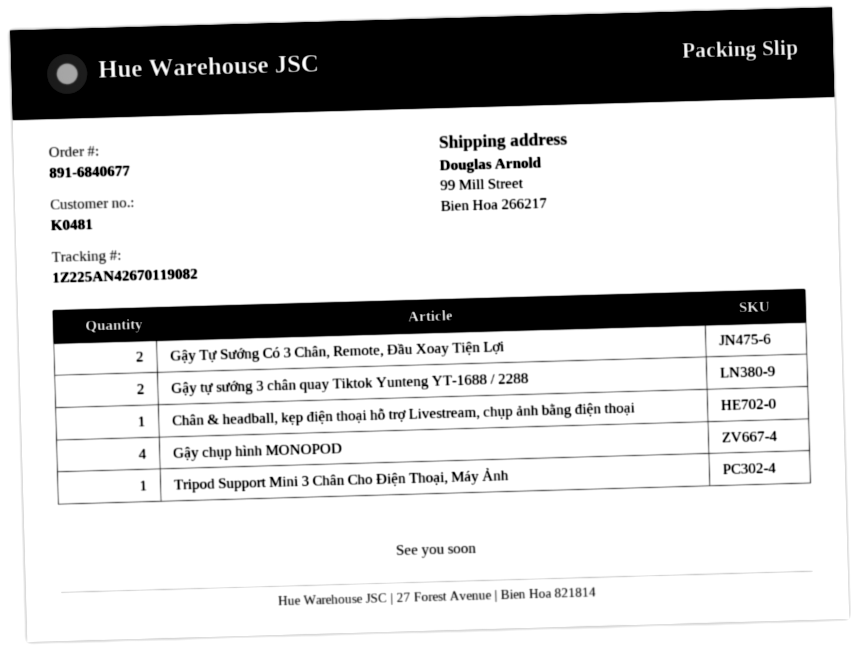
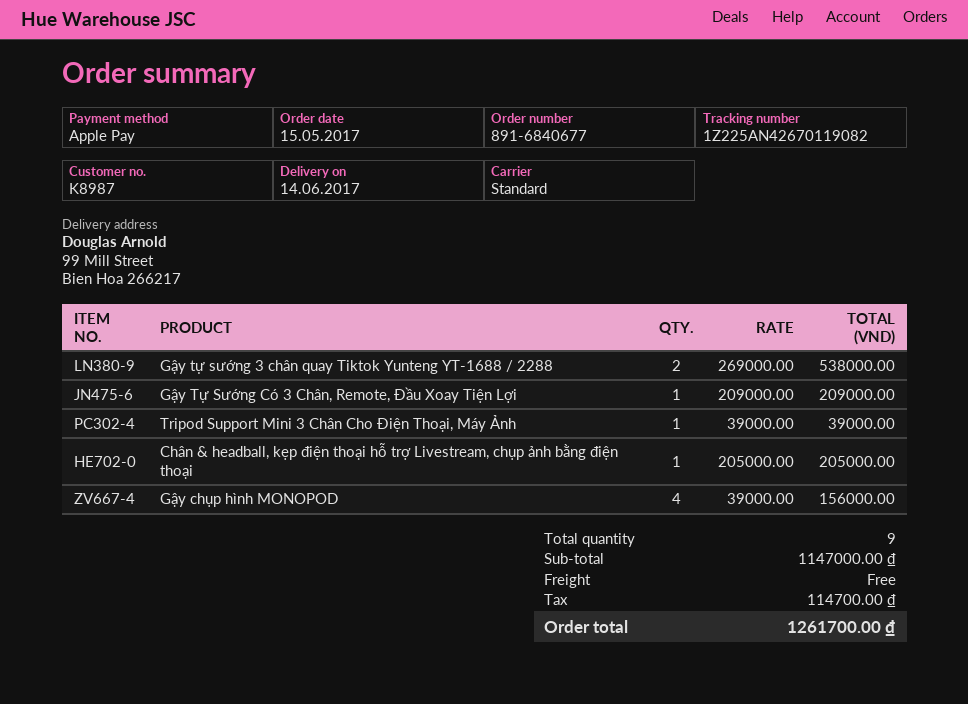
customer number: K0481 -> K8987
Gậy Tự Sướng Có 3 Chân, Remote, Đầu Xoay Tiện Lợi: 2 -> 1

